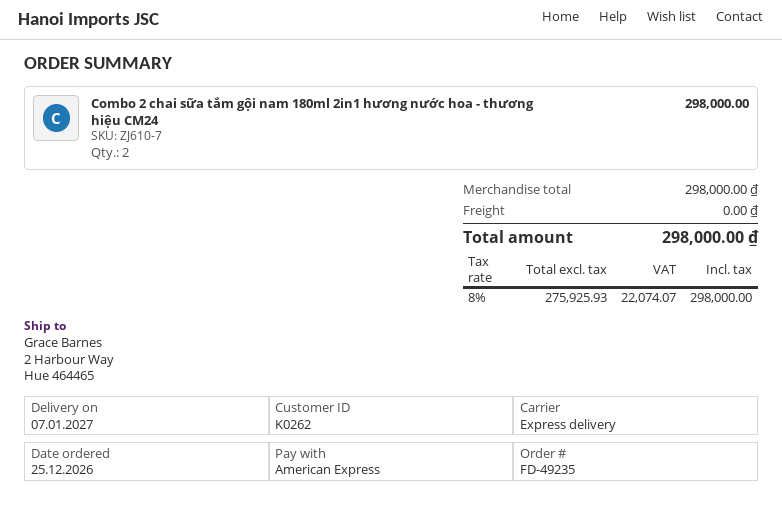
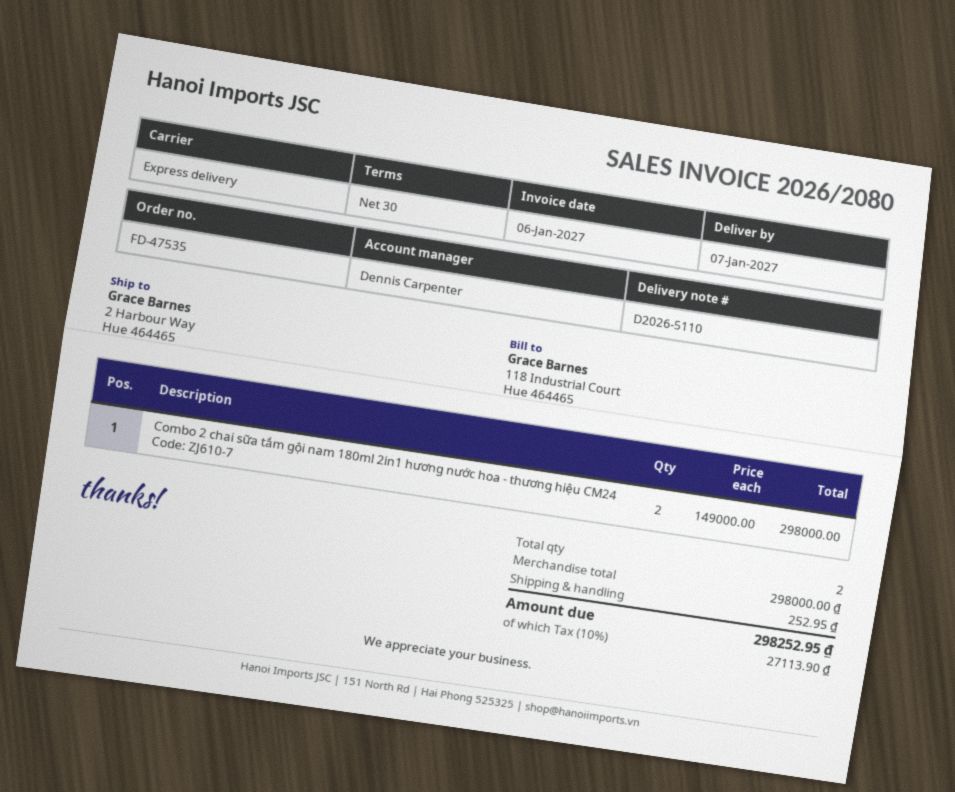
order number: FD-49235 -> FD-47535
shipping: 0.00 -> 252.95
tax: 8% = 22074.07 -> 10% = 27113.90
total: 298000.00 -> 298252.95

